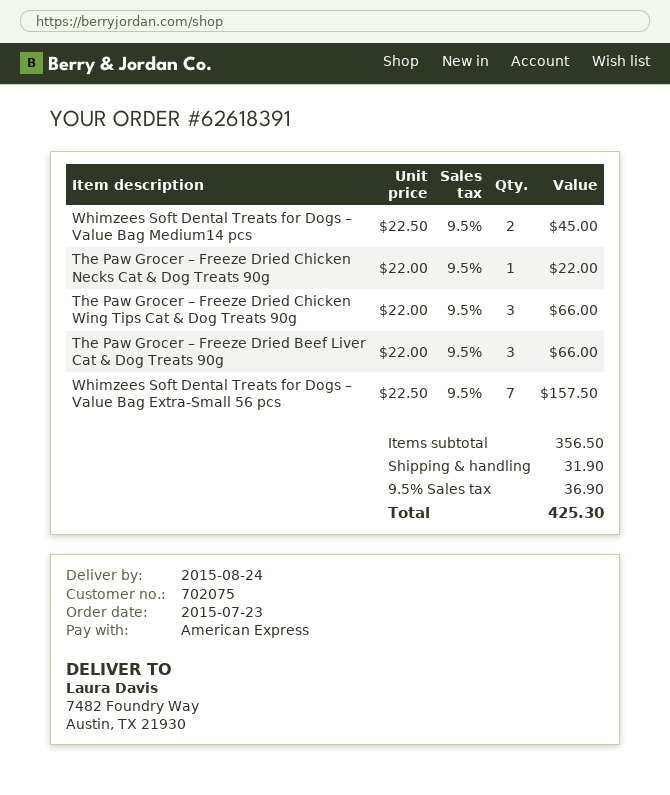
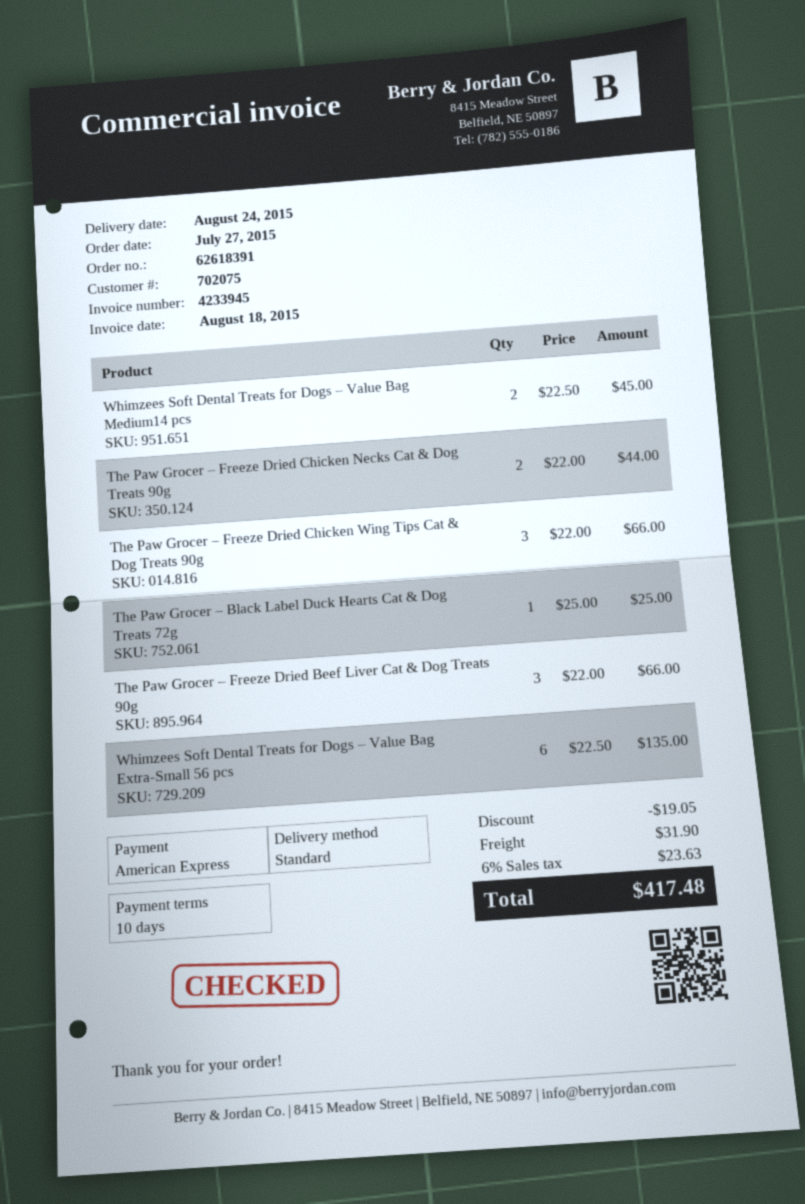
order date: 2015-07-23 -> 2015-07-27
The Paw Grocer – Freeze Dried Chicken Necks Cat & Dog Treats 90g: 1 x 22.00 = 22.00 -> 2 x 22.00 = 44.00
Whimzees Soft Dental Treats for Dogs – Value Bag Extra-Small 56 pcs: 7 x 22.50 = 157.50 -> 6 x 22.50 = 135.00
The Paw Grocer – Black Label Duck Hearts Cat & Dog Treats 72g: none -> 1 x 25.00 = 25.00
discount: none -> 19.05
tax: 9.5% = 36.90 -> 6% = 23.63
total: 425.30 -> 417.48

